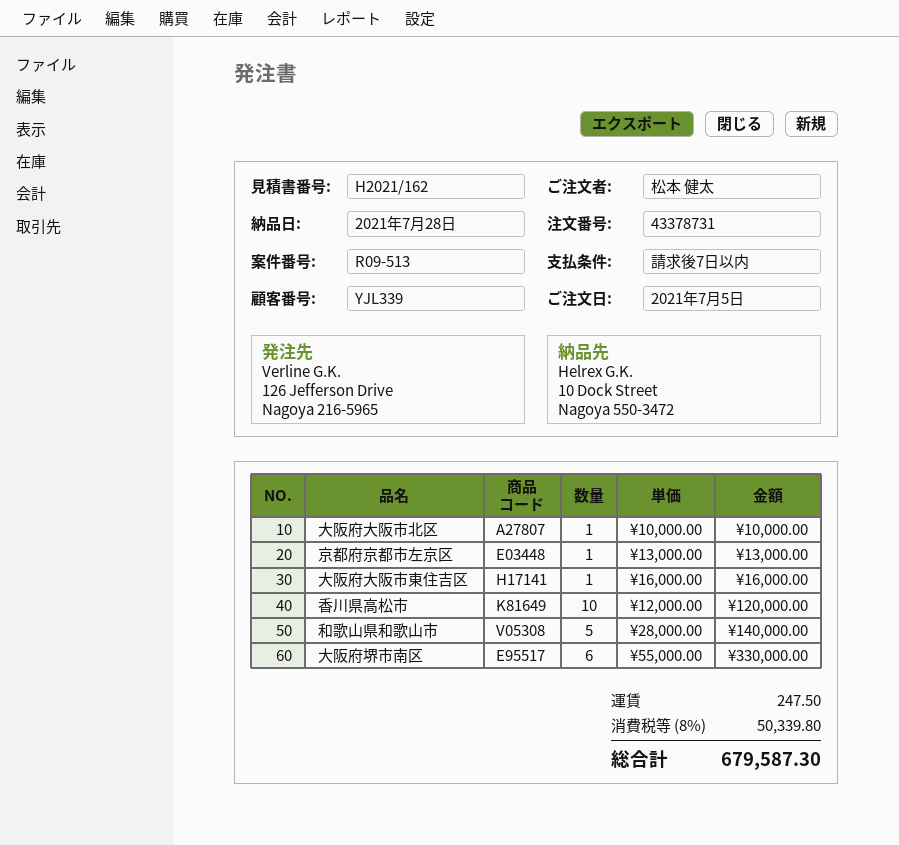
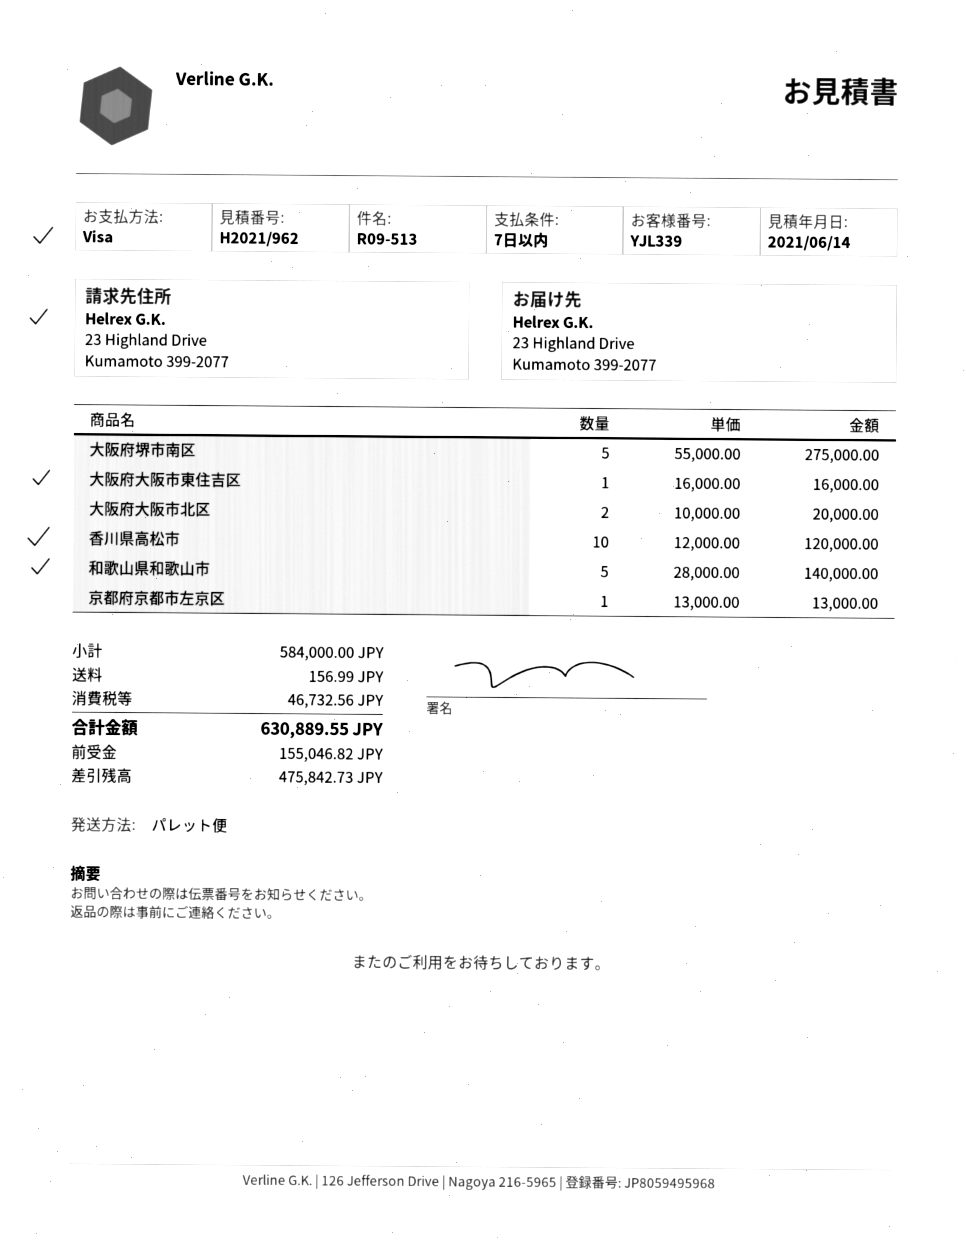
quote number: H2021/162 -> H2021/962
ship to: 10 Dock Street, Nagoya 550-3472 -> 23 Highland Drive, Kumamoto 399-2077
大阪府大阪市北区: 1 x 10000.00 = 10000.00 -> 2 x 10000.00 = 20000.00
大阪府堺市南区: 6 x 55000.00 = 330000.00 -> 5 x 55000.00 = 275000.00
shipping: 247.50 -> 156.99
tax: 50339.80 -> 46732.56
total: 679587.30 -> 630889.55

